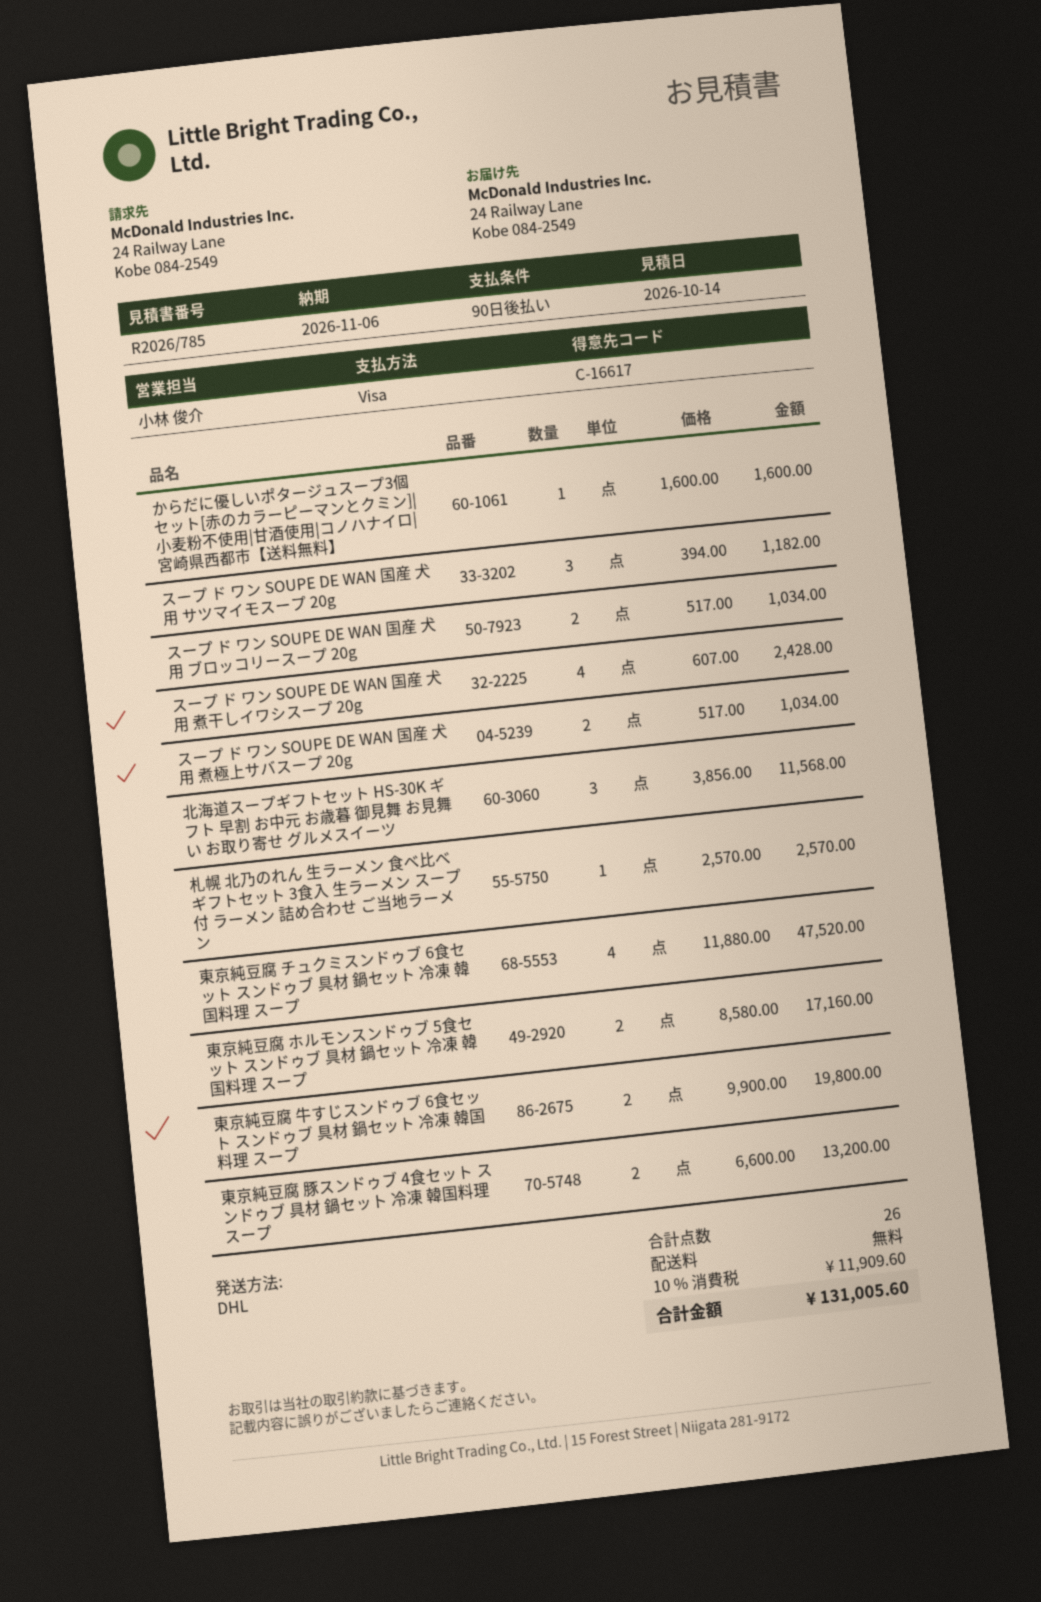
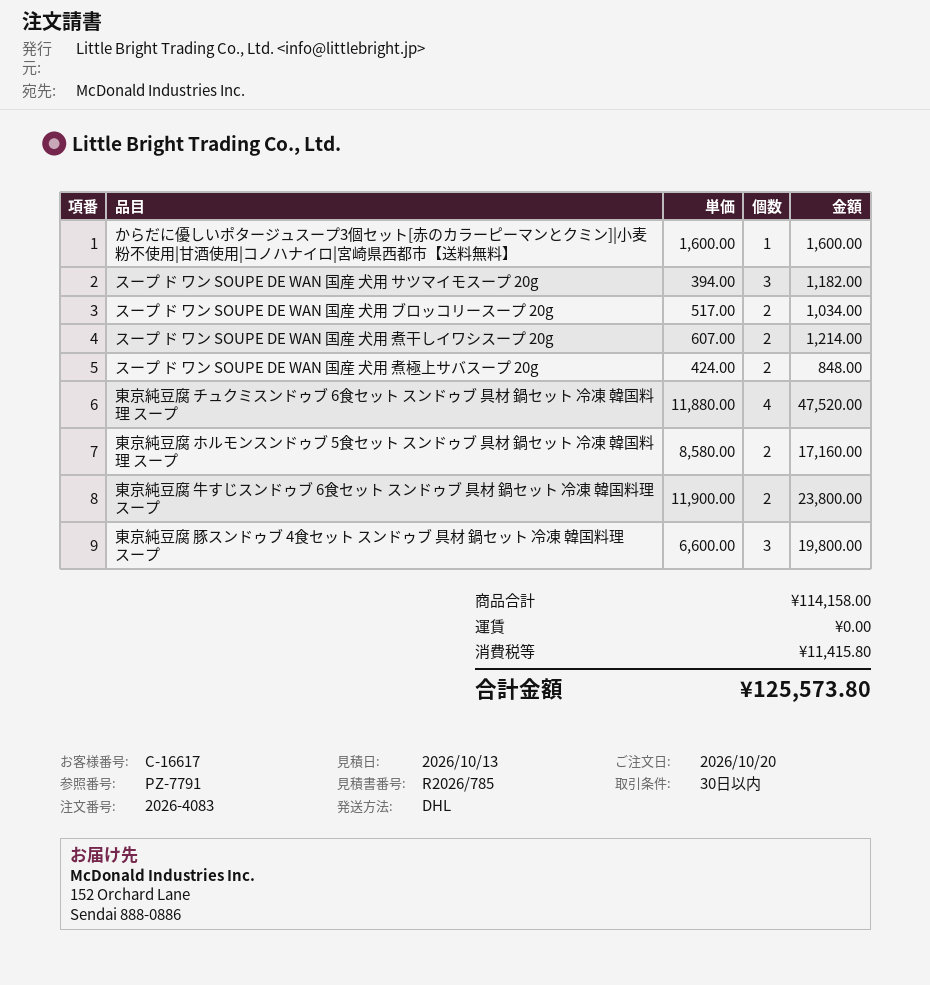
quote date: 2026-10-14 -> 2026-10-13
payment terms: 90 days -> 30 days
ship to: 24 Railway Lane, Kobe 084-2549 -> 152 Orchard Lane, Sendai 888-0886
スープ ド ワン SOUPE DE WAN 国産 犬用 煮干しイワシスープ 20g: 4 x 607.00 = 2428.00 -> 2 x 607.00 = 1214.00
スープ ド ワン SOUPE DE WAN 国産 犬用 煮極上サバスープ 20g: 2 x 517.00 = 1034.00 -> 2 x 424.00 = 848.00
北海道スープギフトセット HS-30K ギフト 早割 お中元 お歳暮 御見舞 お見舞い お取り寄せ グルメスイーツ: 3 x 3856.00 = 11568.00 -> none
札幌 北乃のれん 生ラーメン 食べ比べ ギフトセット 3食入 生ラーメン スープ付 ラーメン 詰め合わせ ご当地ラーメン: 1 x 2570.00 = 2570.00 -> none
東京純豆腐 牛すじスンドゥブ 6食セット スンドゥブ 具材 鍋セット 冷凍 韓国料理 スープ: 2 x 9900.00 = 19800.00 -> 2 x 11900.00 = 23800.00
東京純豆腐 豚スンドゥブ 4食セット スンドゥブ 具材 鍋セット 冷凍 韓国料理 スープ: 2 x 6600.00 = 13200.00 -> 3 x 6600.00 = 19800.00
tax: 11909.60 -> 11415.80
total: 131005.60 -> 125573.80

